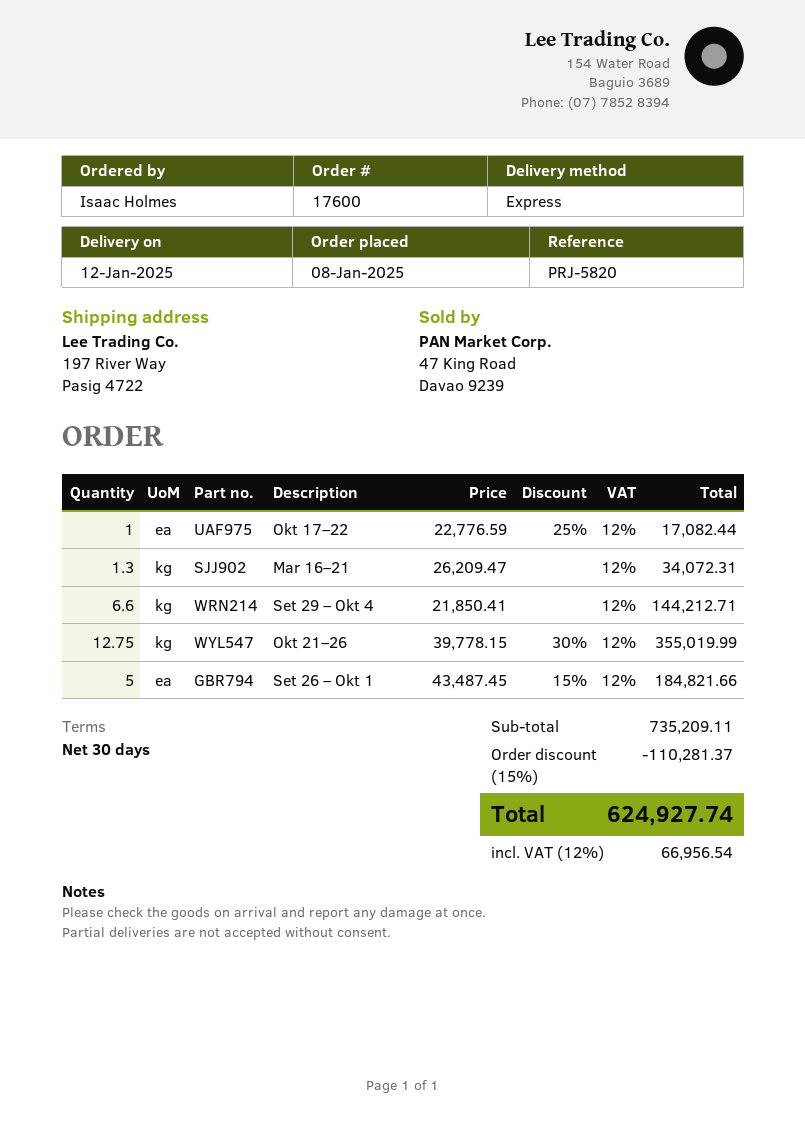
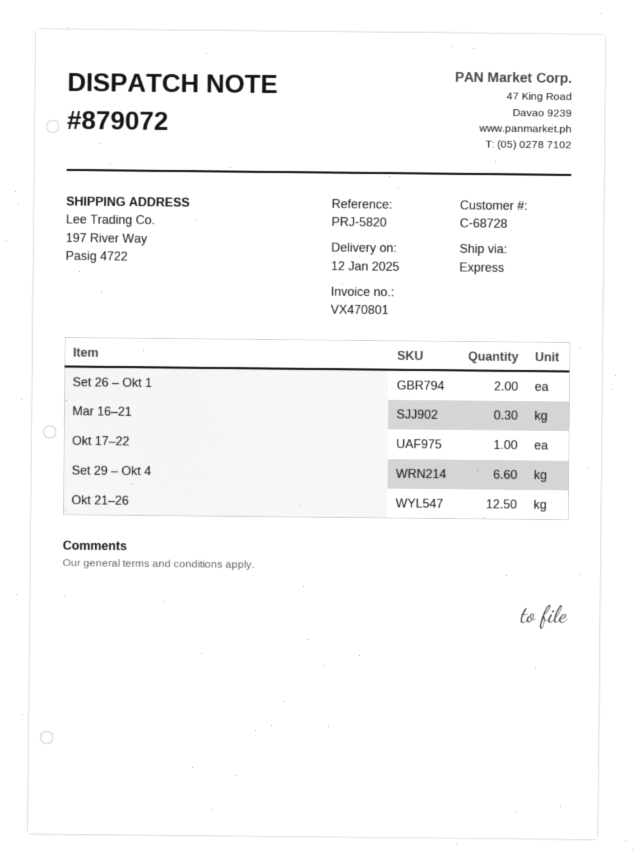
Mar 16–21: 1.3 -> 0.3
Okt 21–26: 12.75 -> 12.5
Set 26 – Okt 1: 5 -> 2

